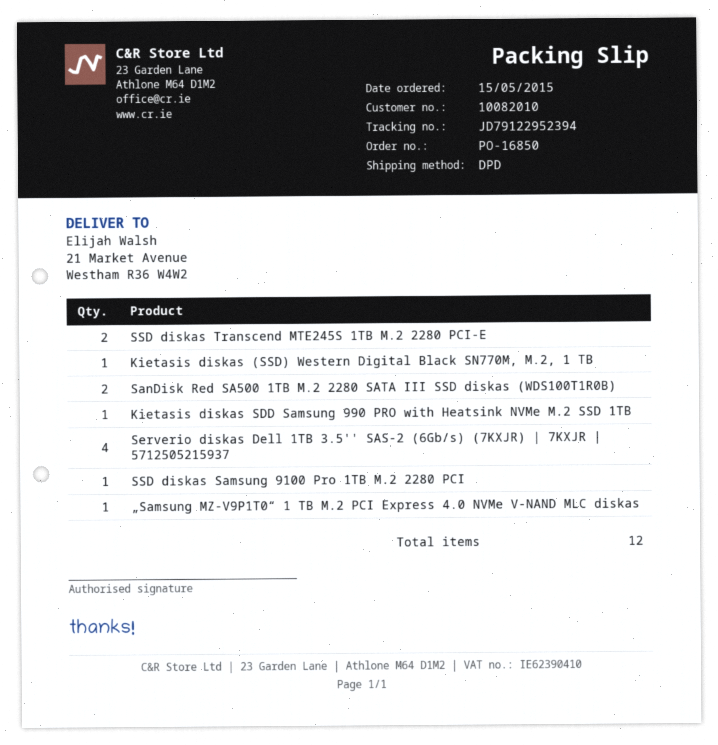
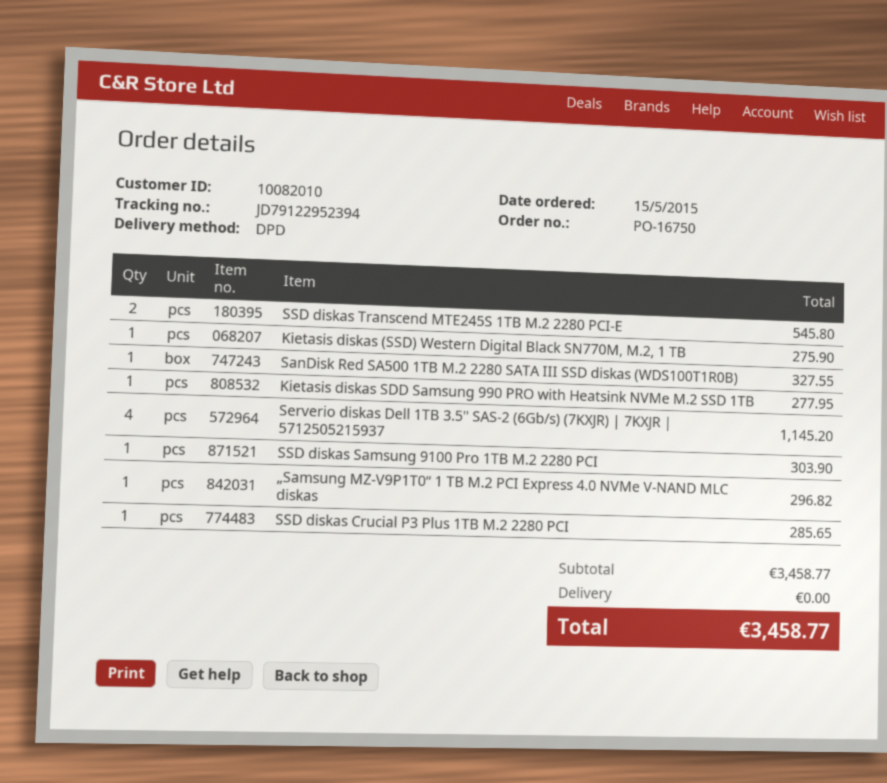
order number: PO-16850 -> PO-16750
SanDisk Red SA500 1TB M.2 2280 SATA III SSD diskas (WDS100T1R0B): 2 -> 1
SSD diskas Crucial P3 Plus 1TB M.2 2280 PCI: none -> 1

